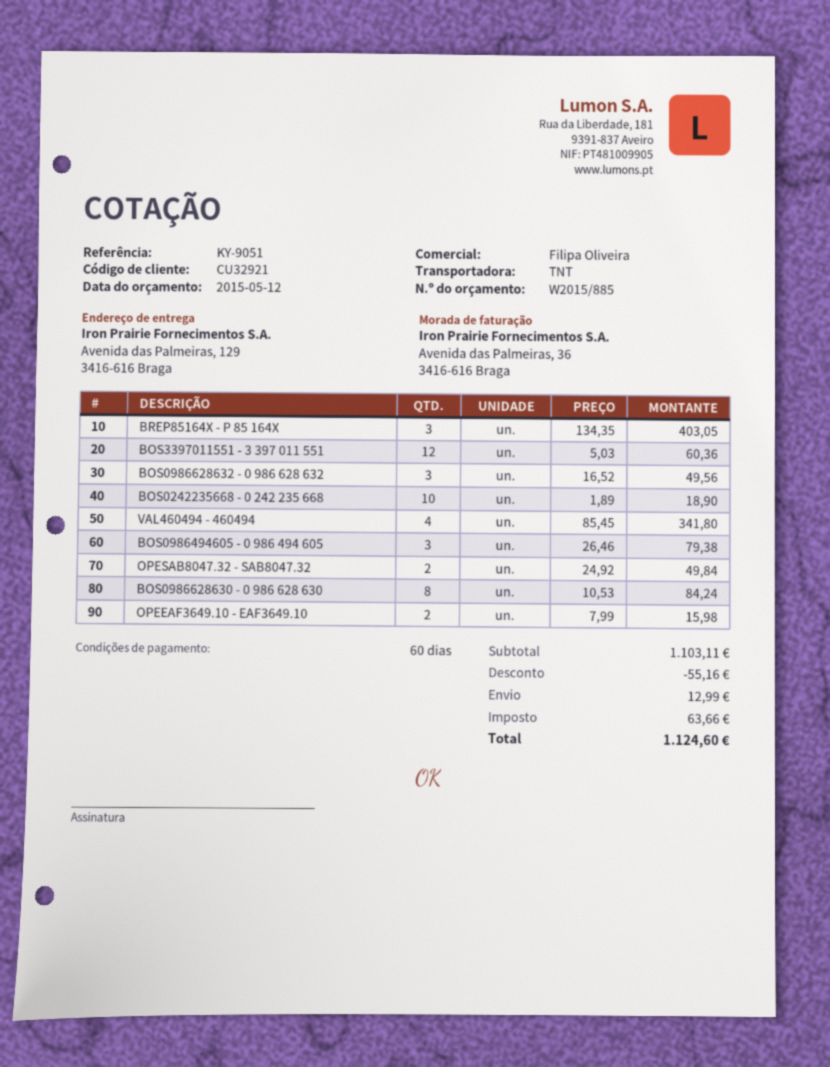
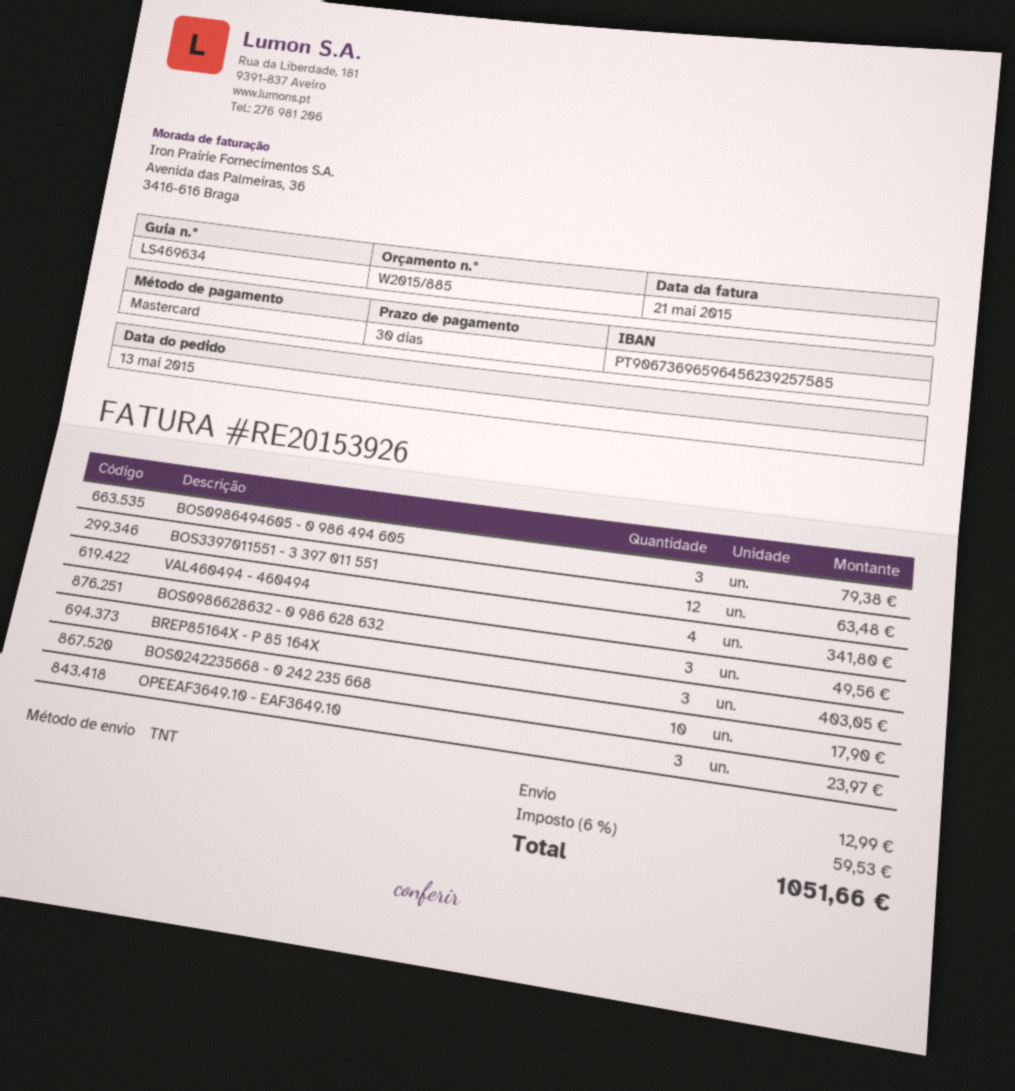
payment terms: 60 days -> 30 days
BOS3397011551 - 3 397 011 551: 12 for 60.36 -> 12 for 63.48
BOS0242235668 - 0 242 235 668: 10 for 18.90 -> 10 for 17.90
OPESAB8047.32 - SAB8047.32: 2 for 49.84 -> none
BOS0986628630 - 0 986 628 630: 8 for 84.24 -> none
OPEEAF3649.10 - EAF3649.10: 2 for 15.98 -> 3 for 23.97
discount: 55.16 -> none
tax: 63.66 -> 59.53
total: 1124.60 -> 1051.66

